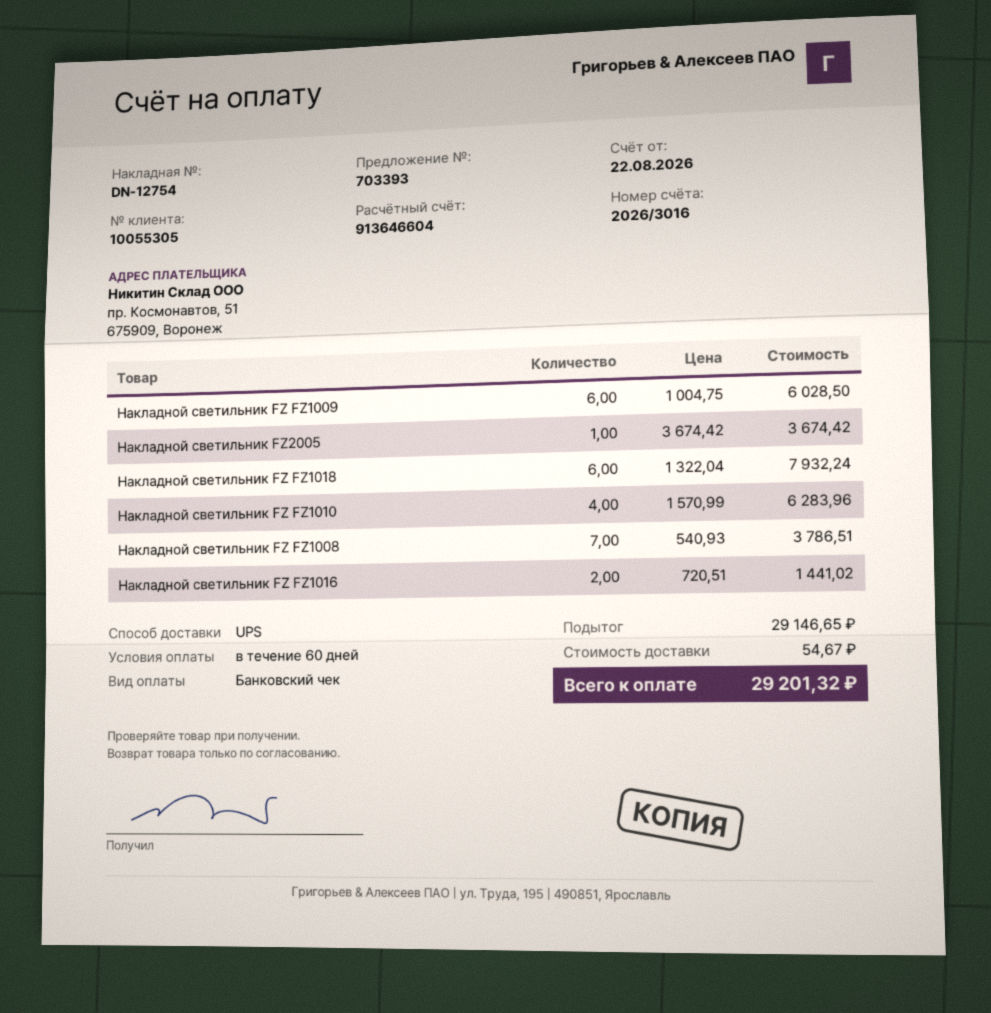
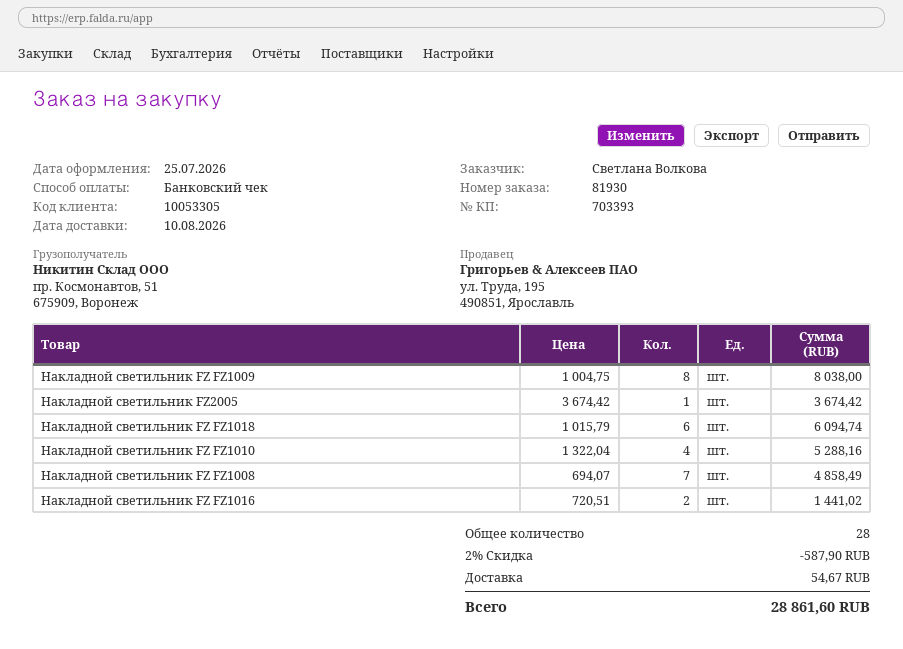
customer number: 10055305 -> 10053305
Накладной светильник FZ FZ1009: 6 x 1004.75 = 6028.50 -> 8 x 1004.75 = 8038.00
Накладной светильник FZ FZ1018: 6 x 1322.04 = 7932.24 -> 6 x 1015.79 = 6094.74
Накладной светильник FZ FZ1010: 4 x 1570.99 = 6283.96 -> 4 x 1322.04 = 5288.16
Накладной светильник FZ FZ1008: 7 x 540.93 = 3786.51 -> 7 x 694.07 = 4858.49
discount: none -> 2% = 587.90
total: 29201.32 -> 28861.60

